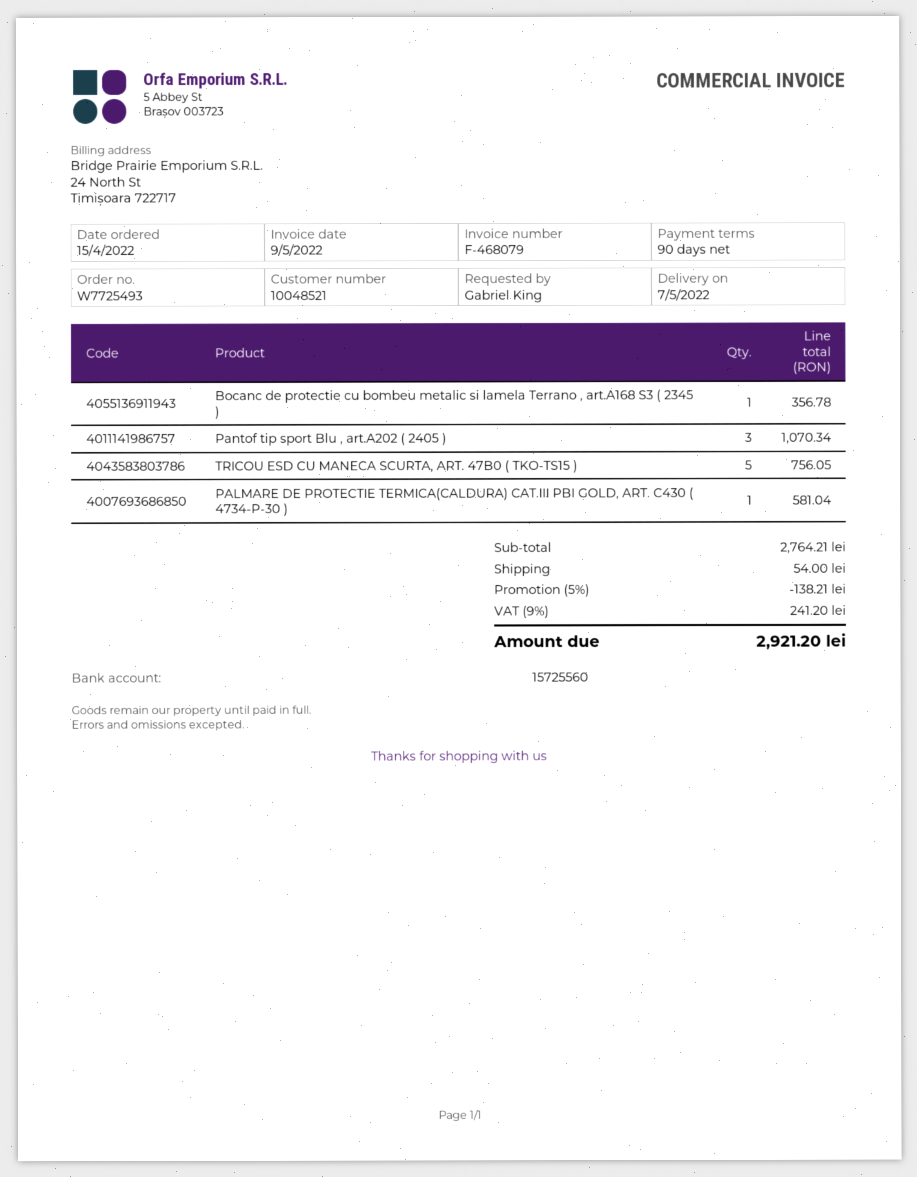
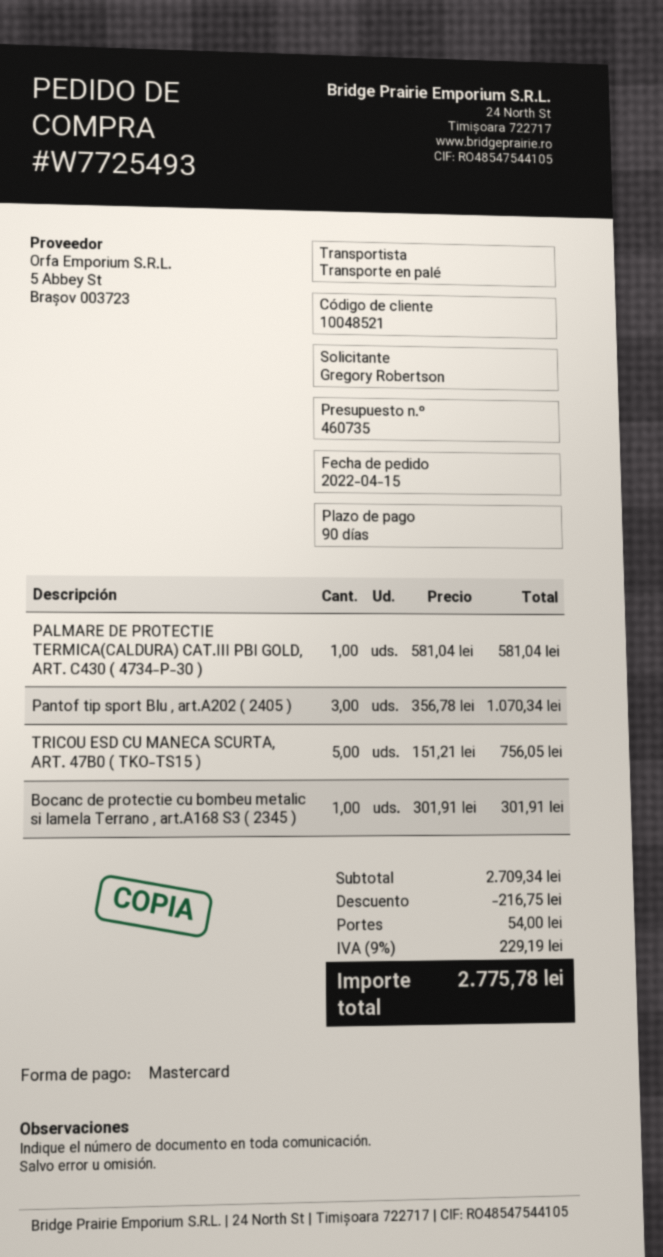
ordered by: Gabriel King -> Gregory Robertson
Bocanc de protectie cu bombeu metalic si lamela Terrano , art.A168 S3 ( 2345 ): 1 for 356.78 -> 1 for 301.91
subtotal: 2764.21 -> 2709.34
discount: 138.21 -> 216.75
tax: 9% = 241.20 -> 9% = 229.19
total: 2921.20 -> 2775.78

